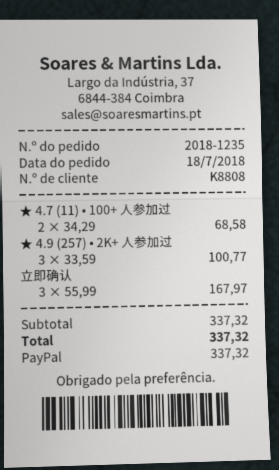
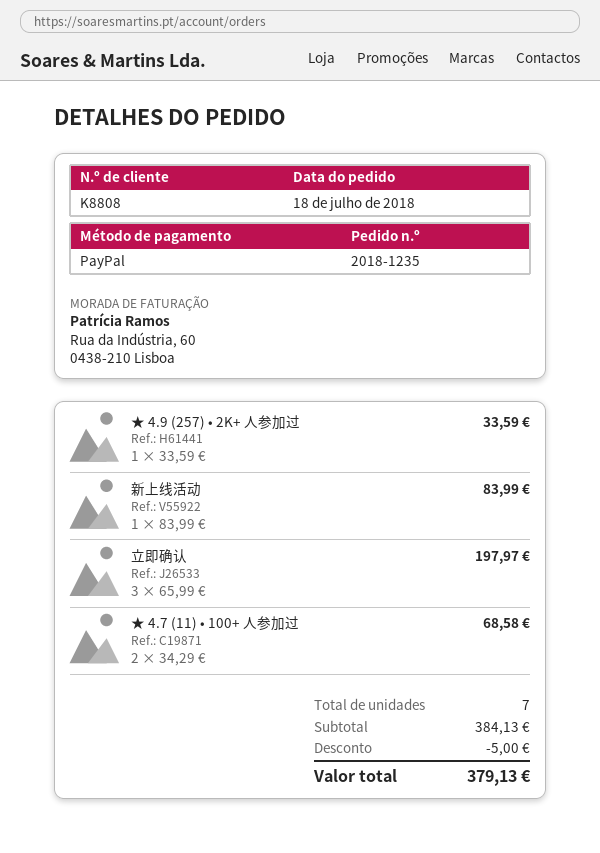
★ 4.9 (257) • 2K+ 人参加过: 3 x 33.59 = 100.77 -> 1 x 33.59 = 33.59
立即确认: 3 x 55.99 = 167.97 -> 3 x 65.99 = 197.97
新上线活动: none -> 1 x 83.99 = 83.99
subtotal: 337.32 -> 384.13
discount: none -> 5.00
total: 337.32 -> 379.13

